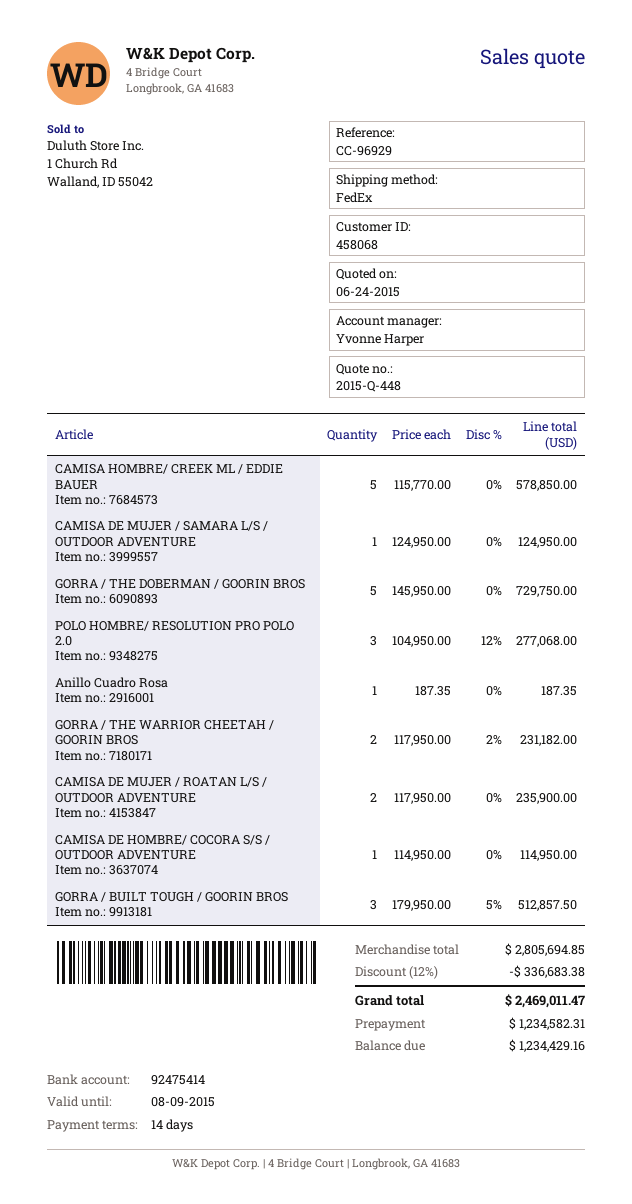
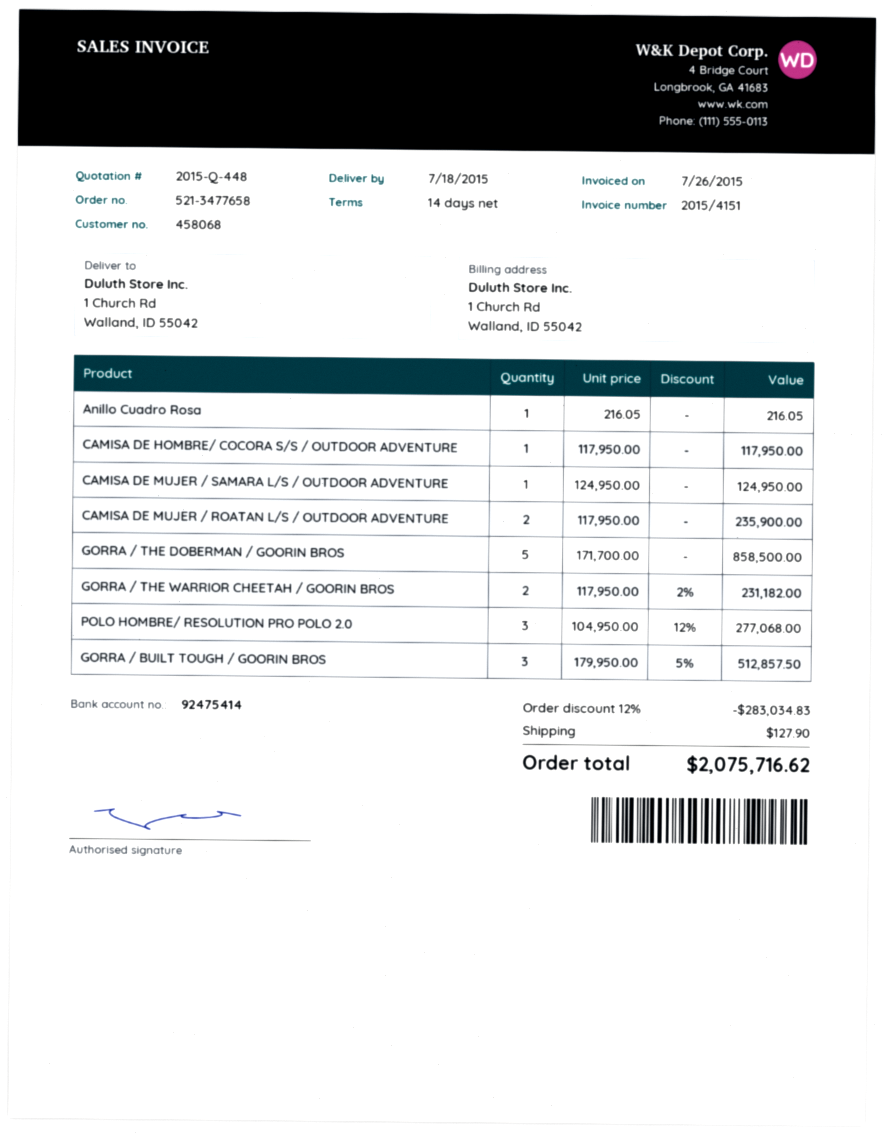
CAMISA HOMBRE/ CREEK ML / EDDIE BAUER: 5 x 115770.00 = 578850.00 -> none
GORRA / THE DOBERMAN / GOORIN BROS: 5 x 145950.00 = 729750.00 -> 5 x 171700.00 = 858500.00
Anillo Cuadro Rosa: 1 x 187.35 = 187.35 -> 1 x 216.05 = 216.05
CAMISA DE HOMBRE/ COCORA S/S / OUTDOOR ADVENTURE: 1 x 114950.00 = 114950.00 -> 1 x 117950.00 = 117950.00
discount: 12% = 336683.38 -> 12% = 283034.83
shipping: none -> 127.90
total: 2469011.47 -> 2075716.62

